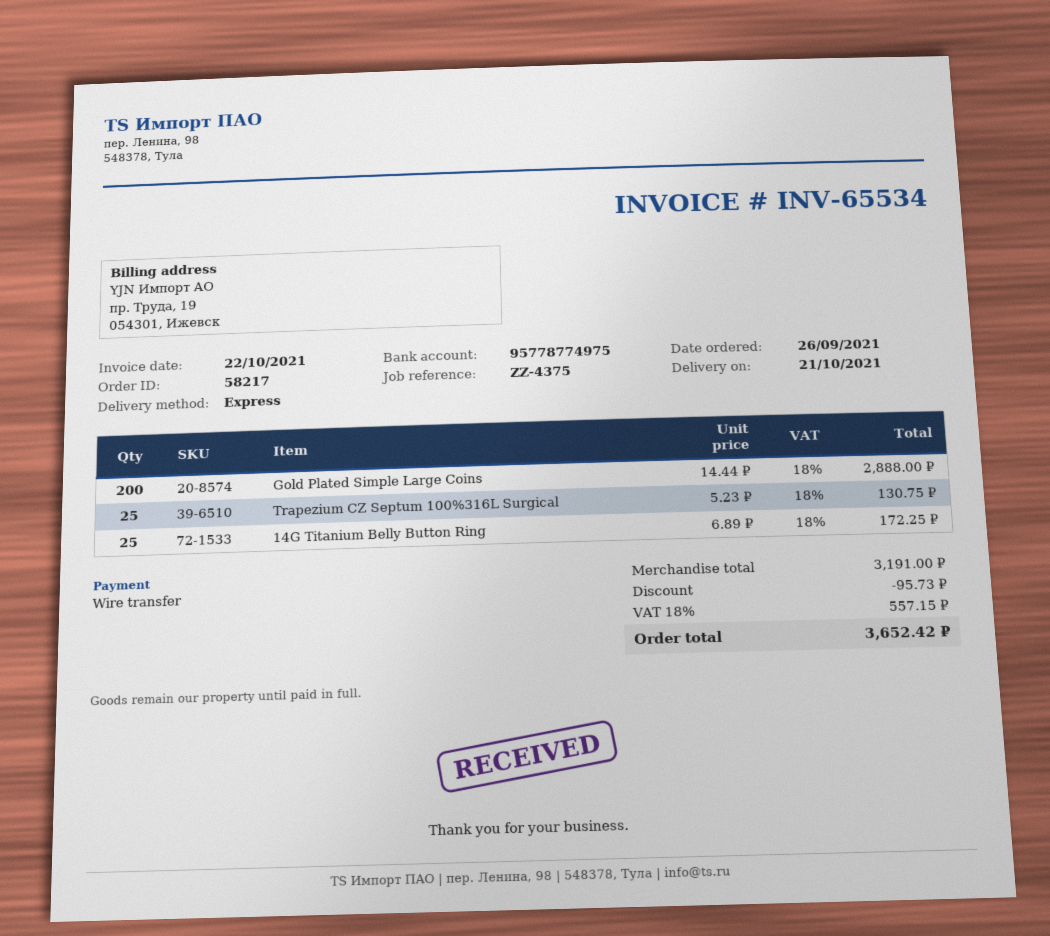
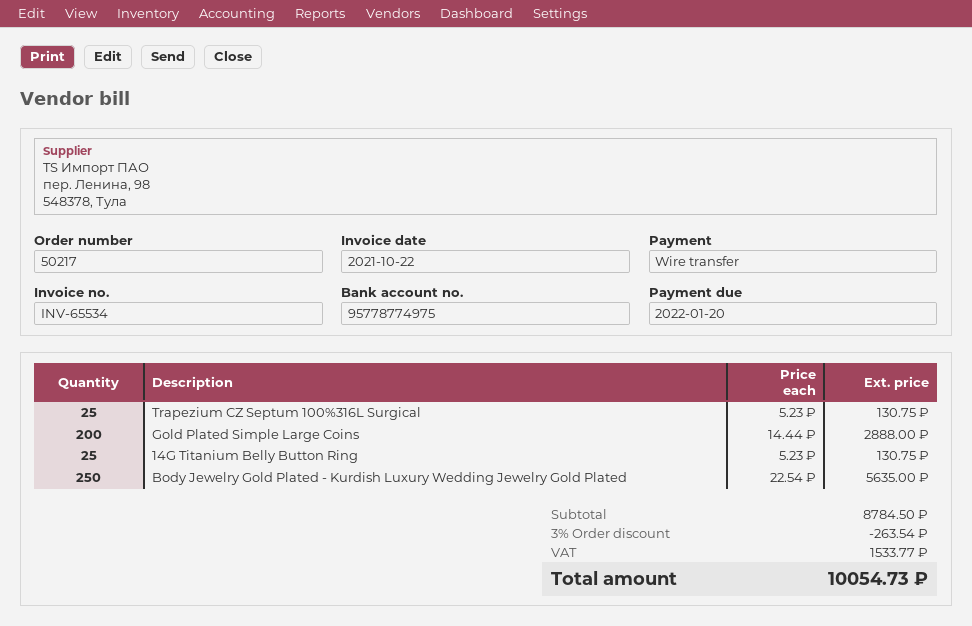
order number: 58217 -> 50217
14G Titanium Belly Button Ring: 25 x 6.89 = 172.25 -> 25 x 5.23 = 130.75
Body Jewelry Gold Plated - Kurdish Luxury Wedding Jewelry Gold Plated: none -> 250 x 22.54 = 5635.00
subtotal: 3191.00 -> 8784.50
discount: 95.73 -> 263.54
tax: 557.15 -> 1533.77
total: 3652.42 -> 10054.73

